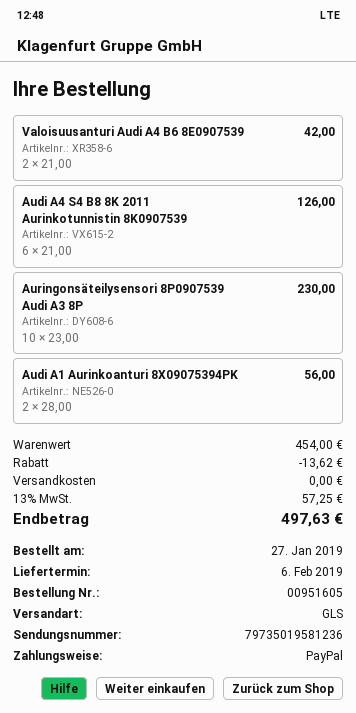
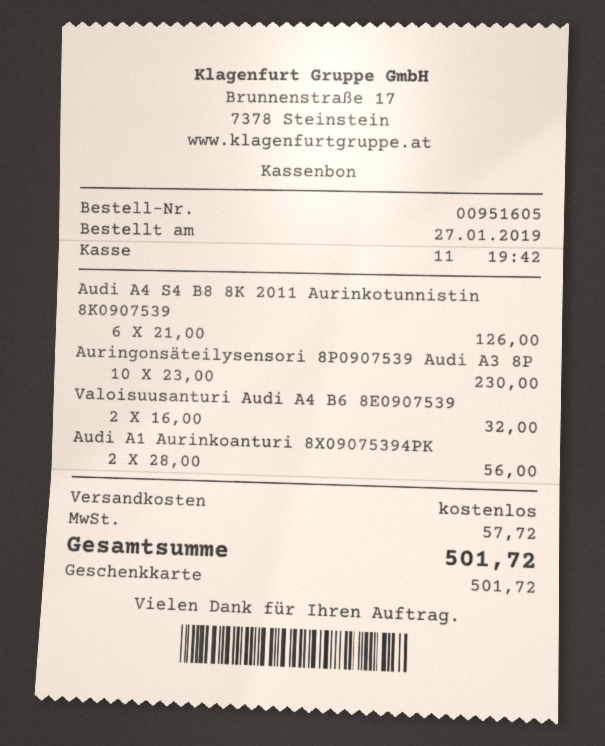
payment method: PayPal -> gift card
Valoisuusanturi Audi A4 B6 8E0907539: 2 x 21.00 = 42.00 -> 2 x 16.00 = 32.00
discount: 13.62 -> none
tax: 57.25 -> 57.72
total: 497.63 -> 501.72

